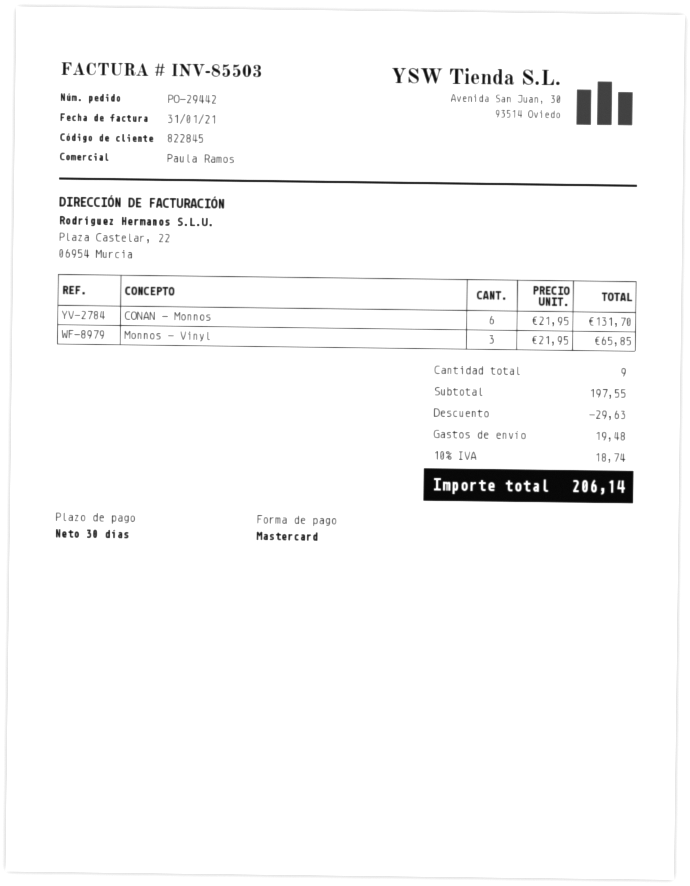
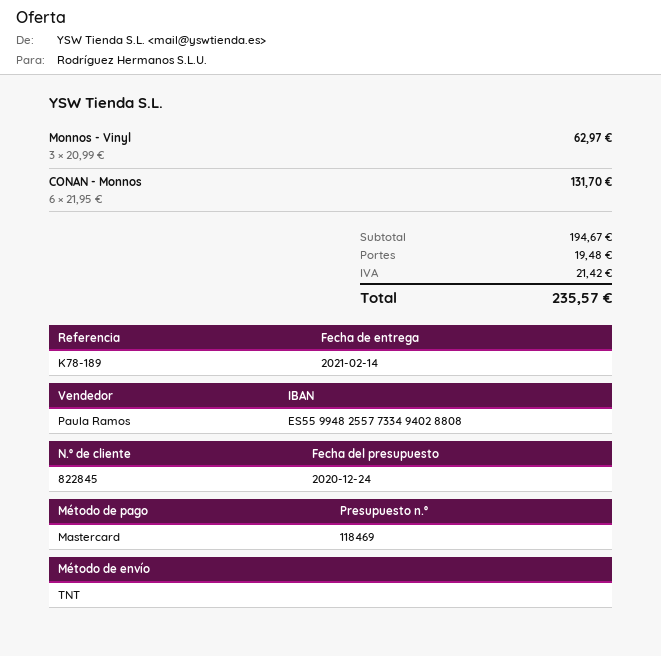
Monnos - Vinyl: 3 x 21.95 = 65.85 -> 3 x 20.99 = 62.97
subtotal: 197.55 -> 194.67
discount: 29.63 -> none
tax: 18.74 -> 21.42
total: 206.14 -> 235.57

